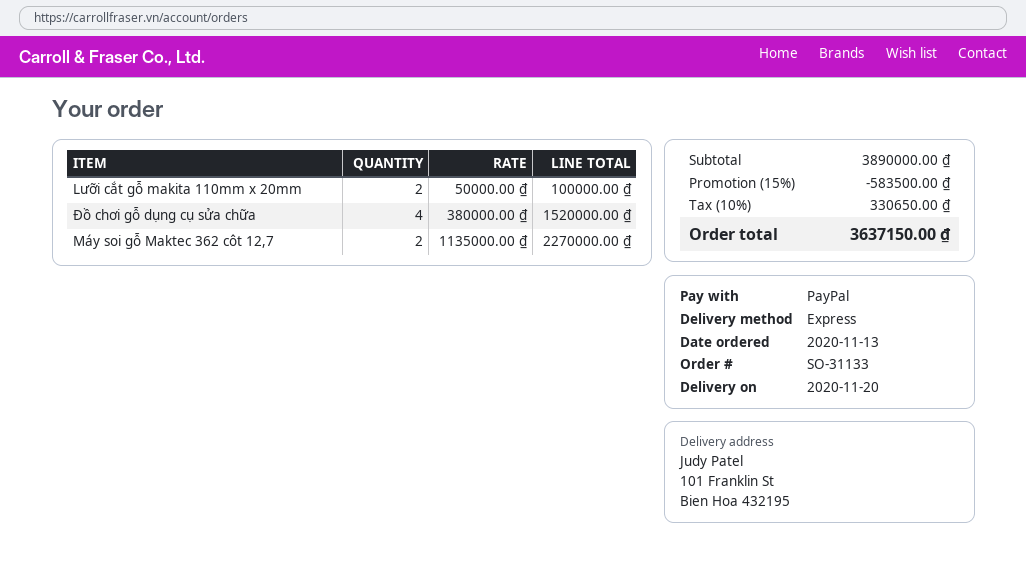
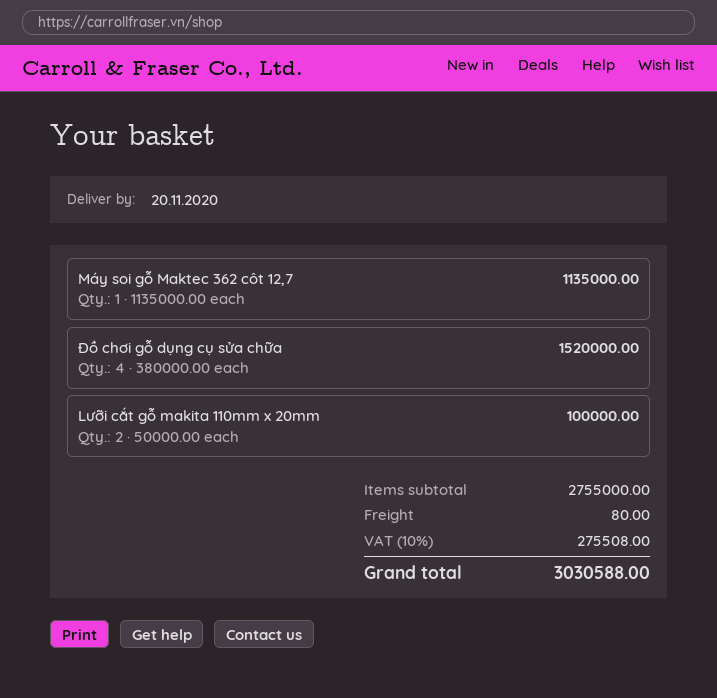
Máy soi gỗ Maktec 362 côt 12,7: 2 x 1135000.00 = 2270000.00 -> 1 x 1135000.00 = 1135000.00
subtotal: 3890000.00 -> 2755000.00
discount: 15% = 583500.00 -> none
shipping: none -> 80.00
tax: 10% = 330650.00 -> 10% = 275508.00
total: 3637150.00 -> 3030588.00

